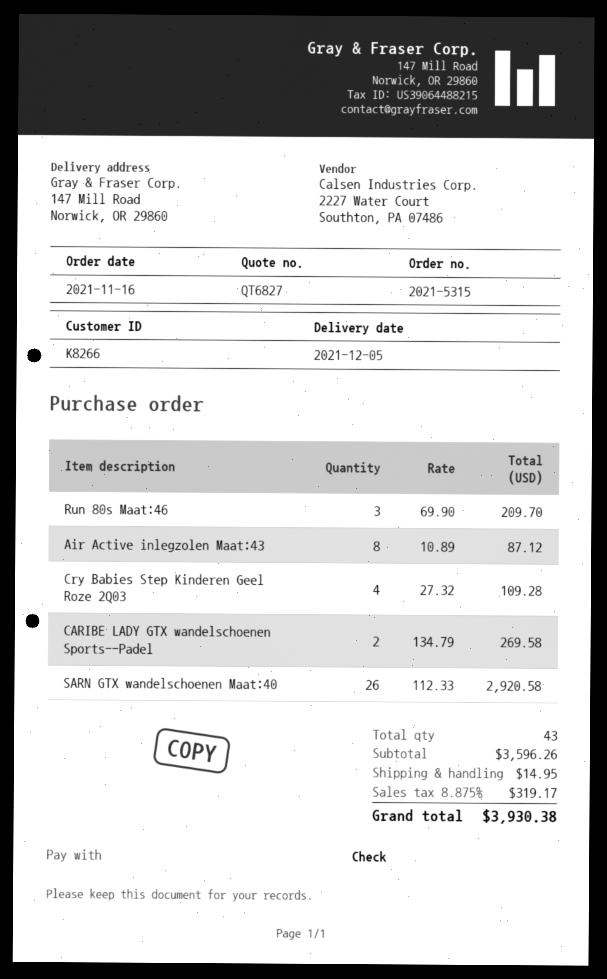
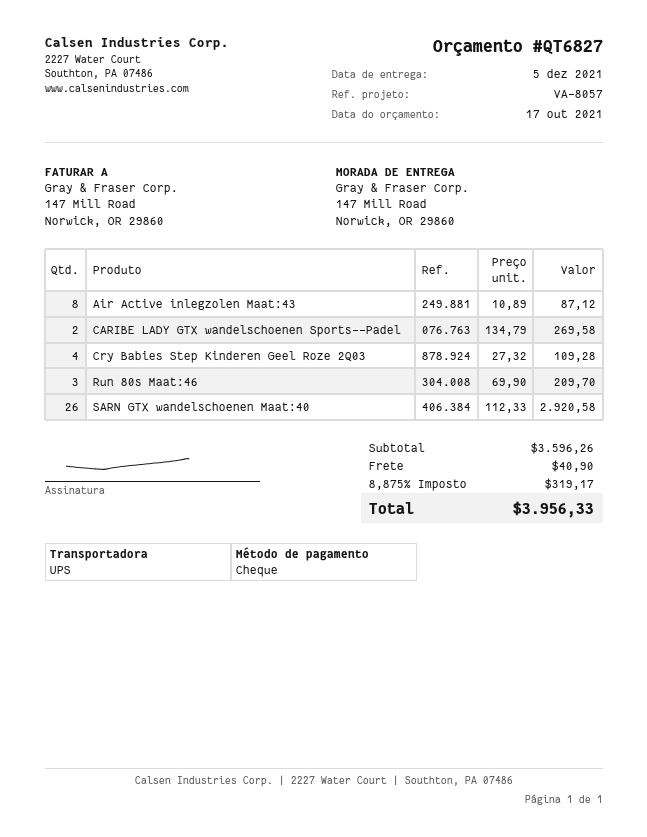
shipping: 14.95 -> 40.90
total: 3930.38 -> 3956.33

